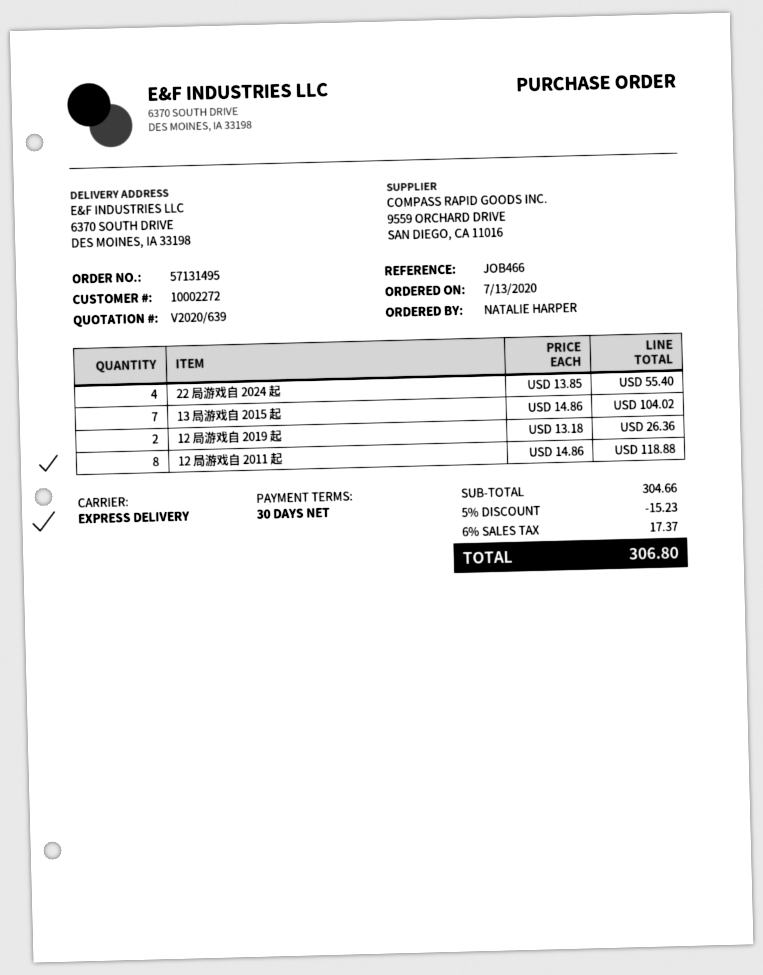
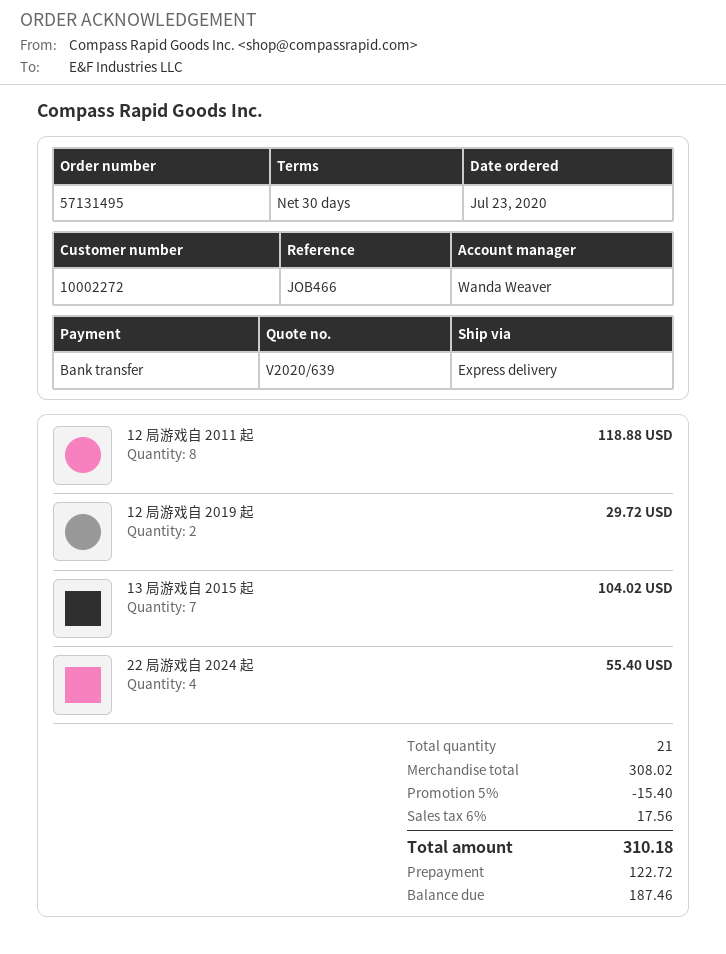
order date: 2020-07-13 -> 2020-07-23
12 局游戏自 2019 起: 2 for 26.36 -> 2 for 29.72
subtotal: 304.66 -> 308.02
discount: 5% = 15.23 -> 5% = 15.40
tax: 6% = 17.37 -> 6% = 17.56
total: 306.80 -> 310.18

